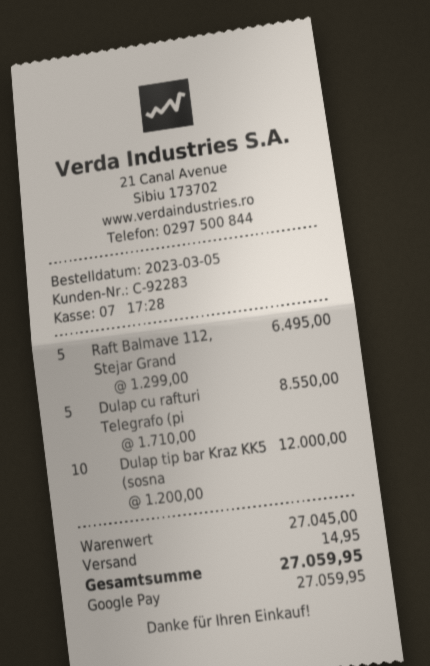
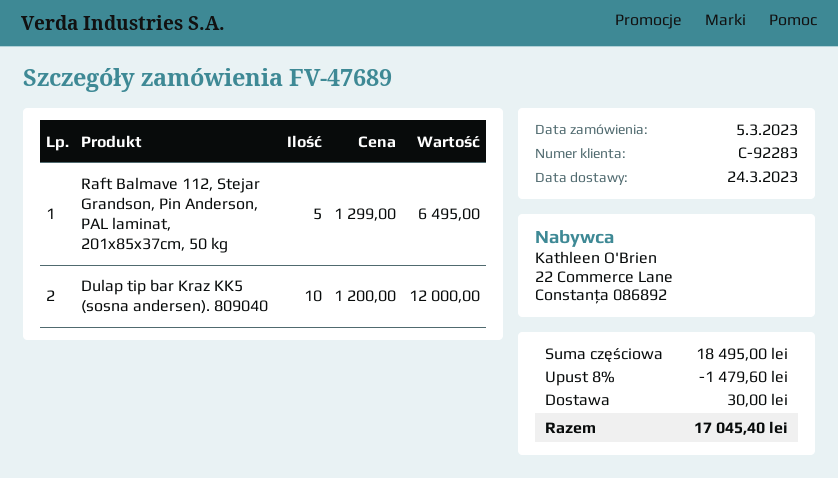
Dulap cu rafturi Telegrafo (pi: 5 x 1710.00 = 8550.00 -> none
subtotal: 27045.00 -> 18495.00
discount: none -> 8% = 1479.60
shipping: 14.95 -> 30.00
total: 27059.95 -> 17045.40

